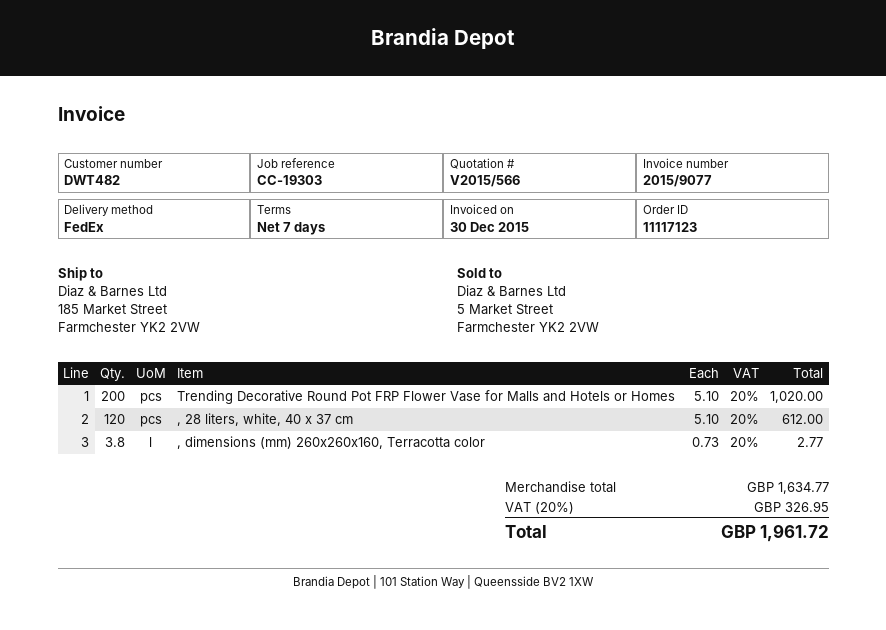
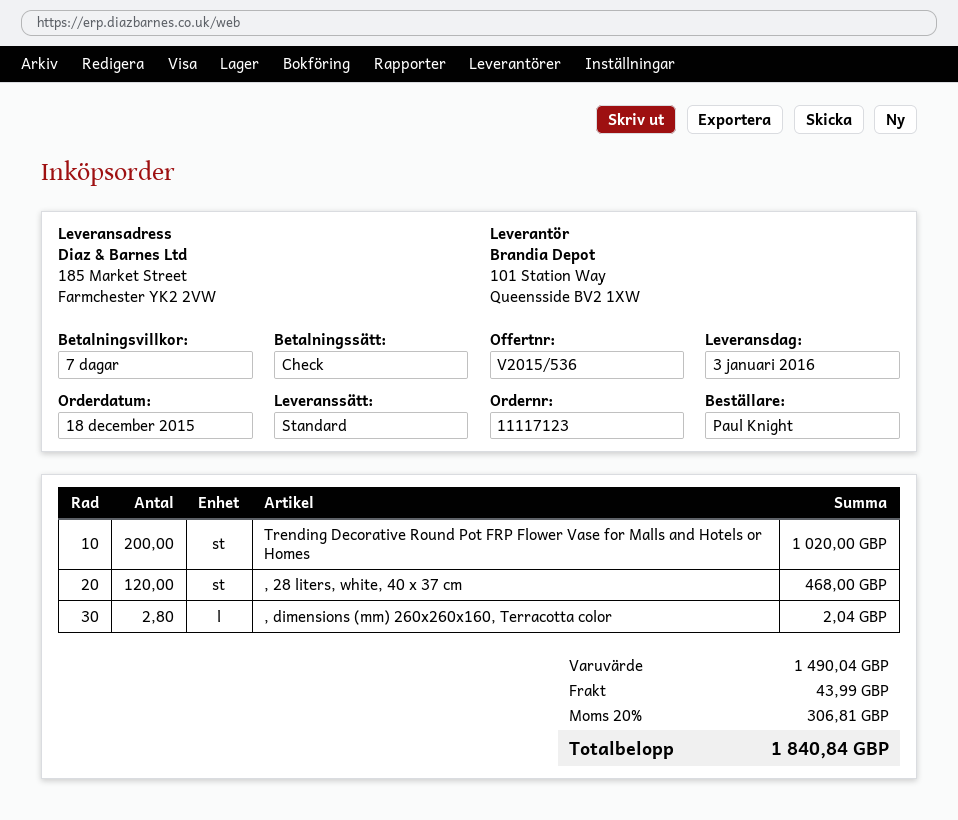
quote number: V2015/566 -> V2015/536
shipping method: FedEx -> standard
, 28 liters, white, 40 x 37 cm: 120 for 612.00 -> 120 for 468.00
, dimensions (mm) 260x260x160, Terracotta color: 3.8 for 2.77 -> 2.8 for 2.04
subtotal: 1634.77 -> 1490.04
shipping: none -> 43.99
tax: 20% = 326.95 -> 20% = 306.81
total: 1961.72 -> 1840.84

